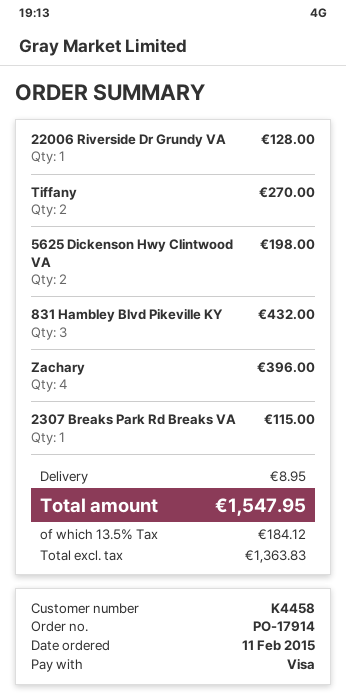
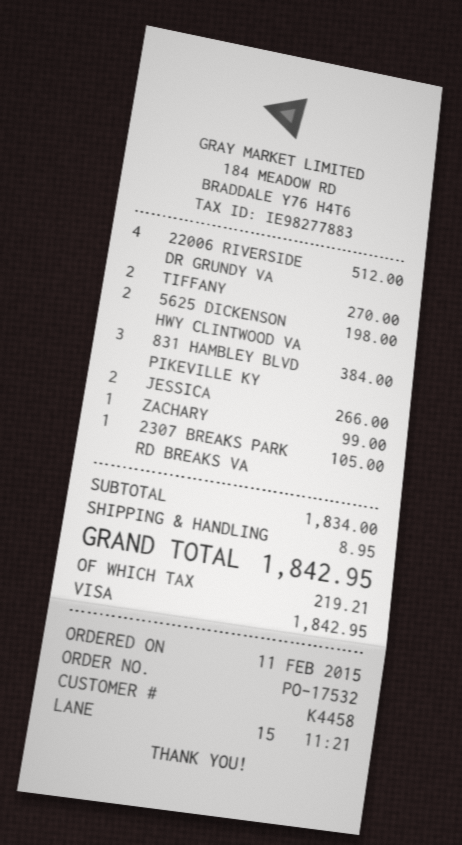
order number: PO-17914 -> PO-17532
22006 Riverside Dr Grundy VA: 1 for 128.00 -> 4 for 512.00
831 Hambley Blvd Pikeville KY: 3 for 432.00 -> 3 for 384.00
Zachary: 4 for 396.00 -> 1 for 99.00
2307 Breaks Park Rd Breaks VA: 1 for 115.00 -> 1 for 105.00
JESSICA: none -> 2 for 266.00
tax: 184.12 -> 219.21
total: 1547.95 -> 1842.95

